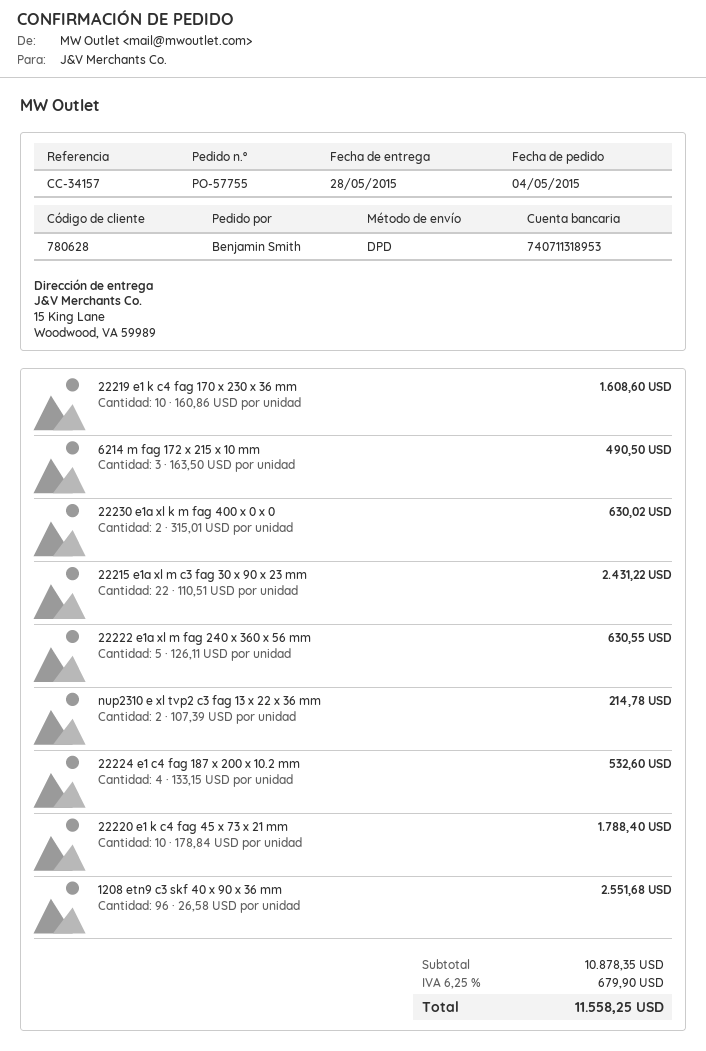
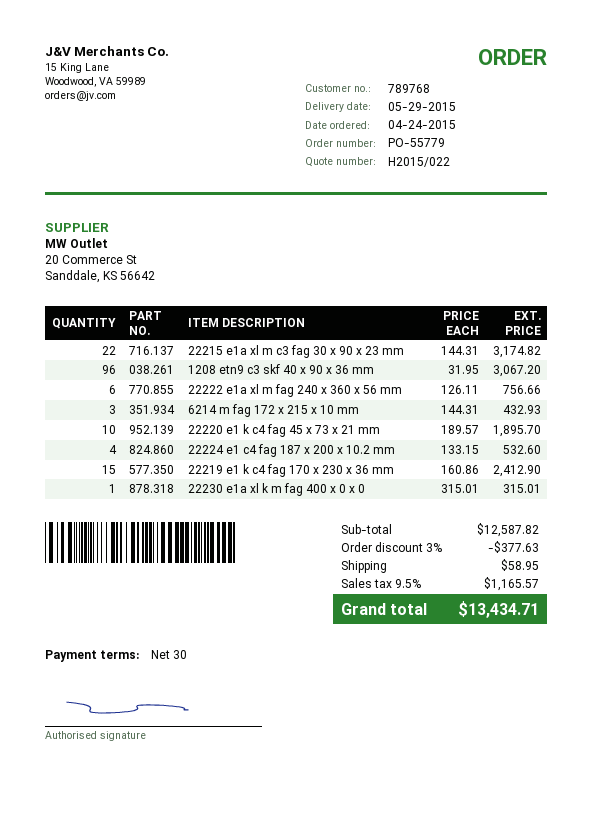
order number: PO-57755 -> PO-55779
order date: 2015-05-04 -> 2015-04-24
delivery date: 2015-05-28 -> 2015-05-29
customer number: 780628 -> 789768
22219 e1 k c4 fag 170 x 230 x 36 mm: 10 x 160.86 = 1608.60 -> 15 x 160.86 = 2412.90
6214 m fag 172 x 215 x 10 mm: 3 x 163.50 = 490.50 -> 3 x 144.31 = 432.93
22230 e1a xl k m fag 400 x 0 x 0: 2 x 315.01 = 630.02 -> 1 x 315.01 = 315.01
22215 e1a xl m c3 fag 30 x 90 x 23 mm: 22 x 110.51 = 2431.22 -> 22 x 144.31 = 3174.82
22222 e1a xl m fag 240 x 360 x 56 mm: 5 x 126.11 = 630.55 -> 6 x 126.11 = 756.66
nup2310 e xl tvp2 c3 fag 13 x 22 x 36 mm: 2 x 107.39 = 214.78 -> none
22220 e1 k c4 fag 45 x 73 x 21 mm: 10 x 178.84 = 1788.40 -> 10 x 189.57 = 1895.70
1208 etn9 c3 skf 40 x 90 x 36 mm: 96 x 26.58 = 2551.68 -> 96 x 31.95 = 3067.20
subtotal: 10878.35 -> 12587.82
discount: none -> 3% = 377.63
shipping: none -> 58.95
tax: 6.25% = 679.90 -> 9.5% = 1165.57
total: 11558.25 -> 13434.71

